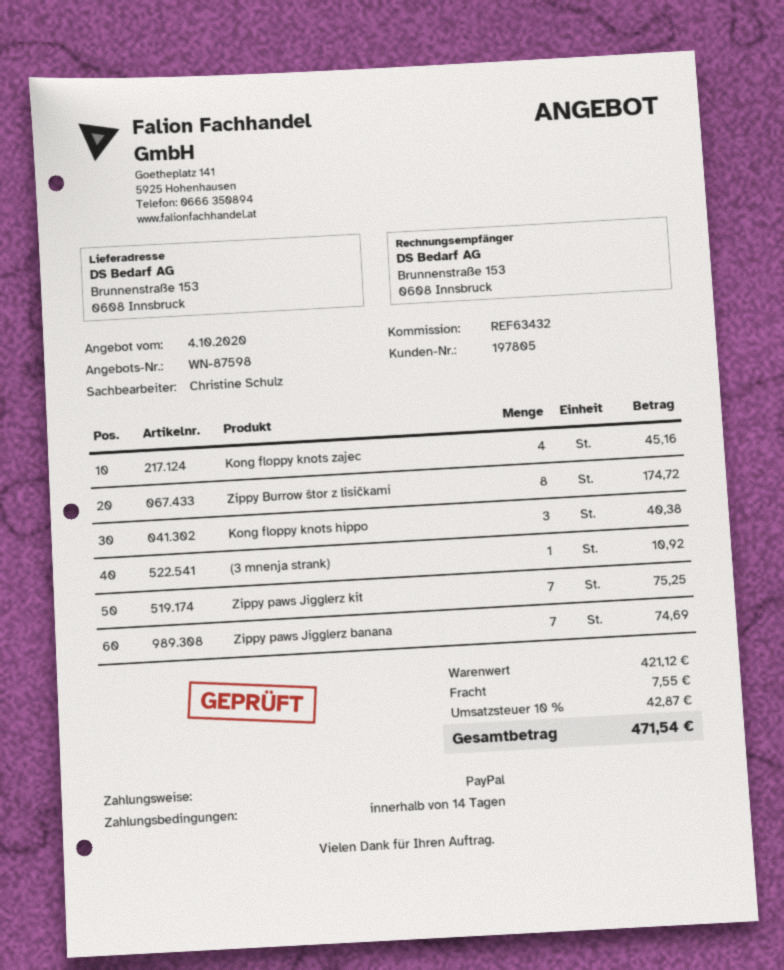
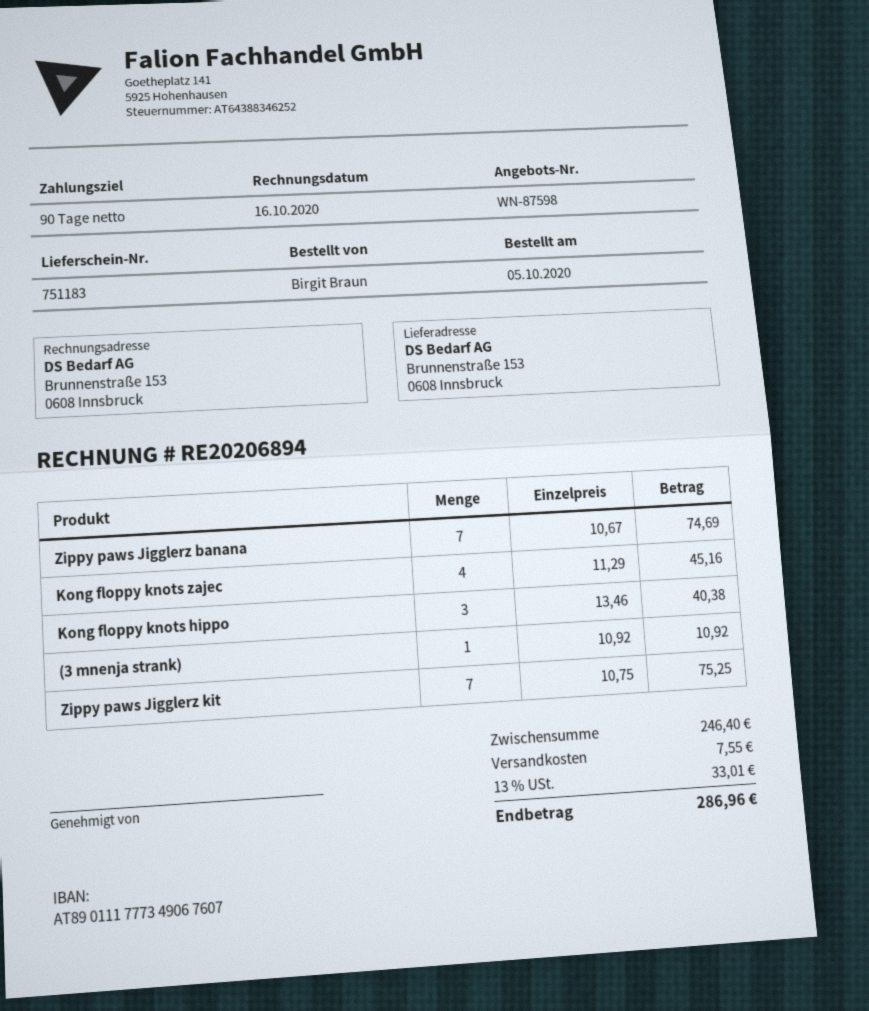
payment terms: 14 days -> 90 days
Zippy Burrow štor z lisičkami: 8 for 174.72 -> none
subtotal: 421.12 -> 246.40
tax: 10% = 42.87 -> 13% = 33.01
total: 471.54 -> 286.96

